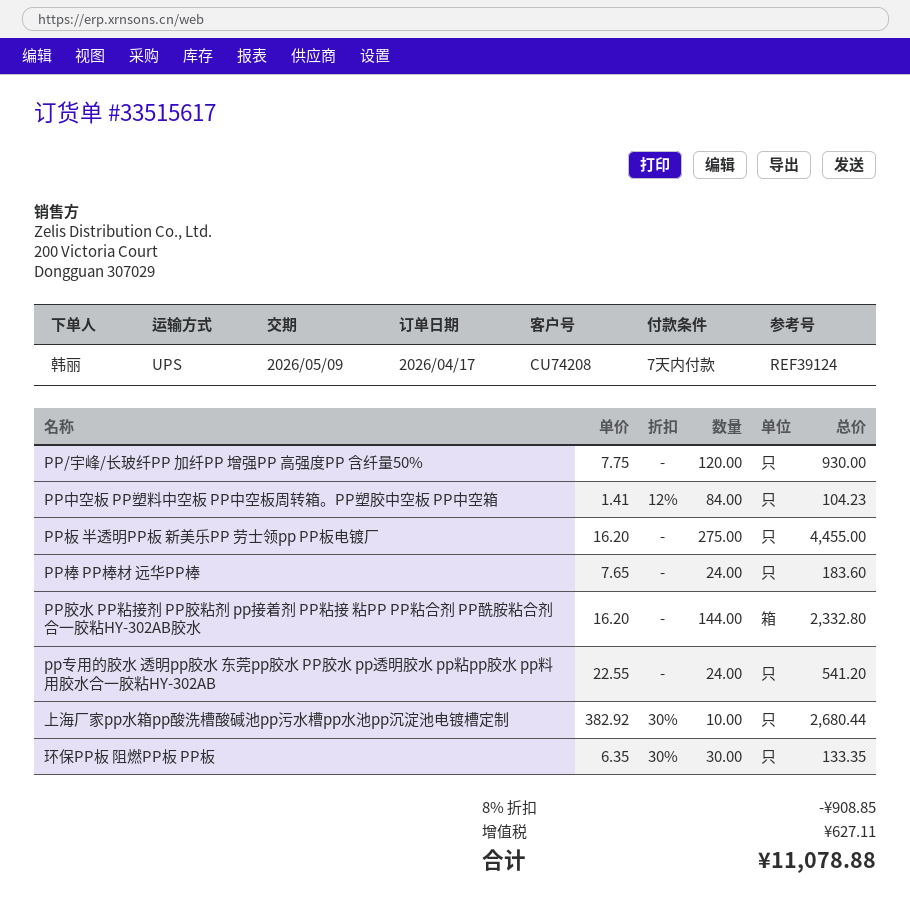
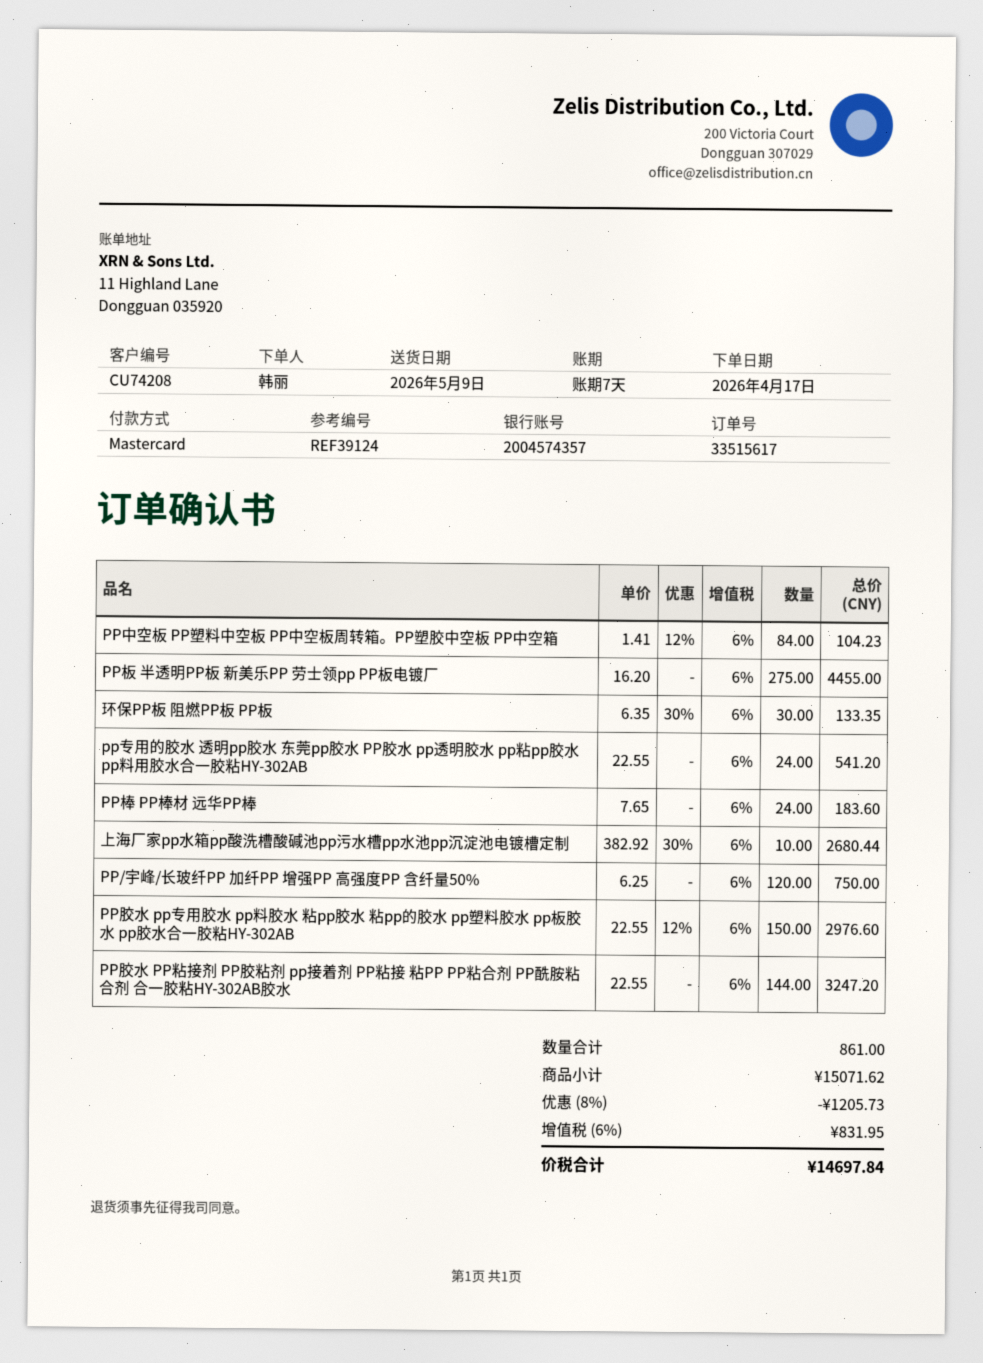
PP/宇峰/长玻纤PP 加纤PP 增强PP 高强度PP 含纤量50%: 120 x 7.75 = 930.00 -> 120 x 6.25 = 750.00
PP胶水 PP粘接剂 PP胶粘剂 pp接着剂 PP粘接 粘PP PP粘合剂 PP酰胺粘合剂 合一胶粘HY-302AB胶水: 144 x 16.20 = 2332.80 -> 144 x 22.55 = 3247.20
PP胶水 pp专用胶水 pp料胶水 粘pp胶水 粘pp的胶水 pp塑料胶水 pp板胶水 pp胶水合一胶粘HY-302AB: none -> 150 x 22.55 - 12% = 2976.60
discount: 8% = 908.85 -> 8% = 1205.73
tax: 627.11 -> 831.95
total: 11078.88 -> 14697.84

